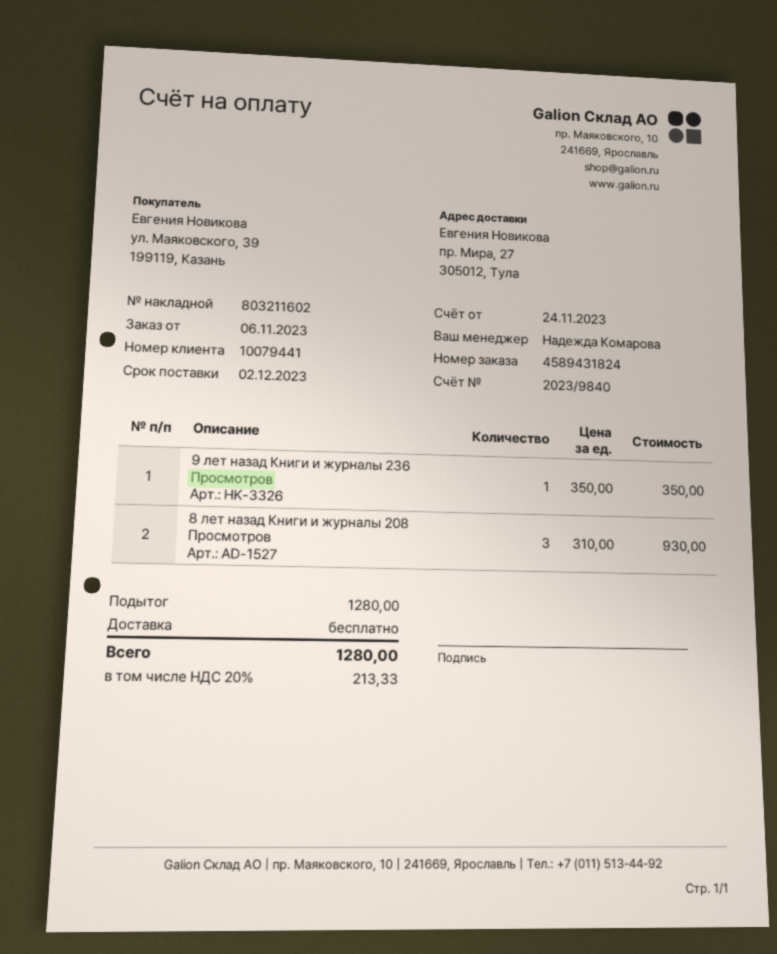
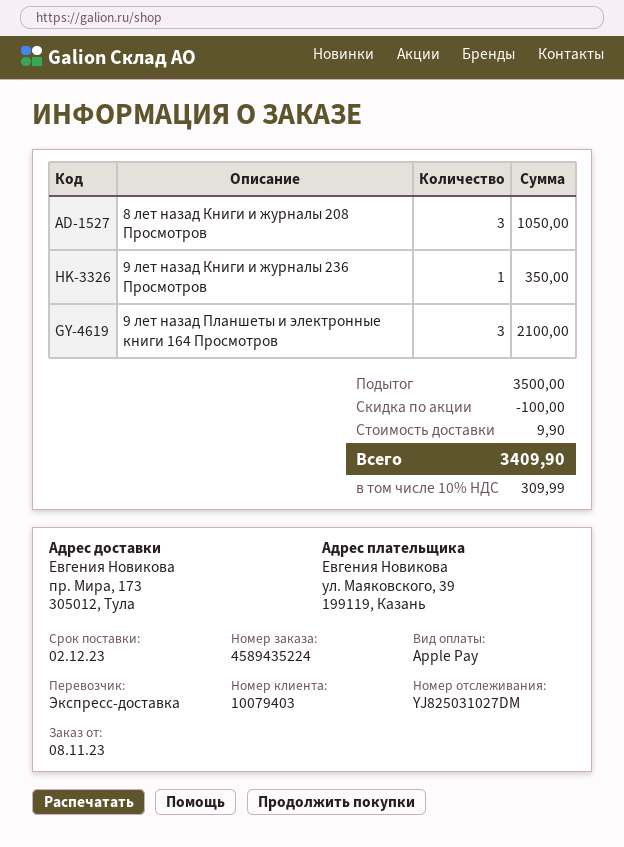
order number: 4589431824 -> 4589435224
order date: 2023-11-06 -> 2023-11-08
customer number: 10079441 -> 10079403
ship to: пр. Мира, 27, 305012, Тула -> пр. Мира, 173, 305012, Тула
8 лет назад Книги и журналы 208 Просмотров: 3 for 930.00 -> 3 for 1050.00
9 лет назад Планшеты и электронные книги 164 Просмотров: none -> 3 for 2100.00
subtotal: 1280.00 -> 3500.00
discount: none -> 100.00
shipping: 0.00 -> 9.90
tax: 20% = 213.33 -> 10% = 309.99
total: 1280.00 -> 3409.90

